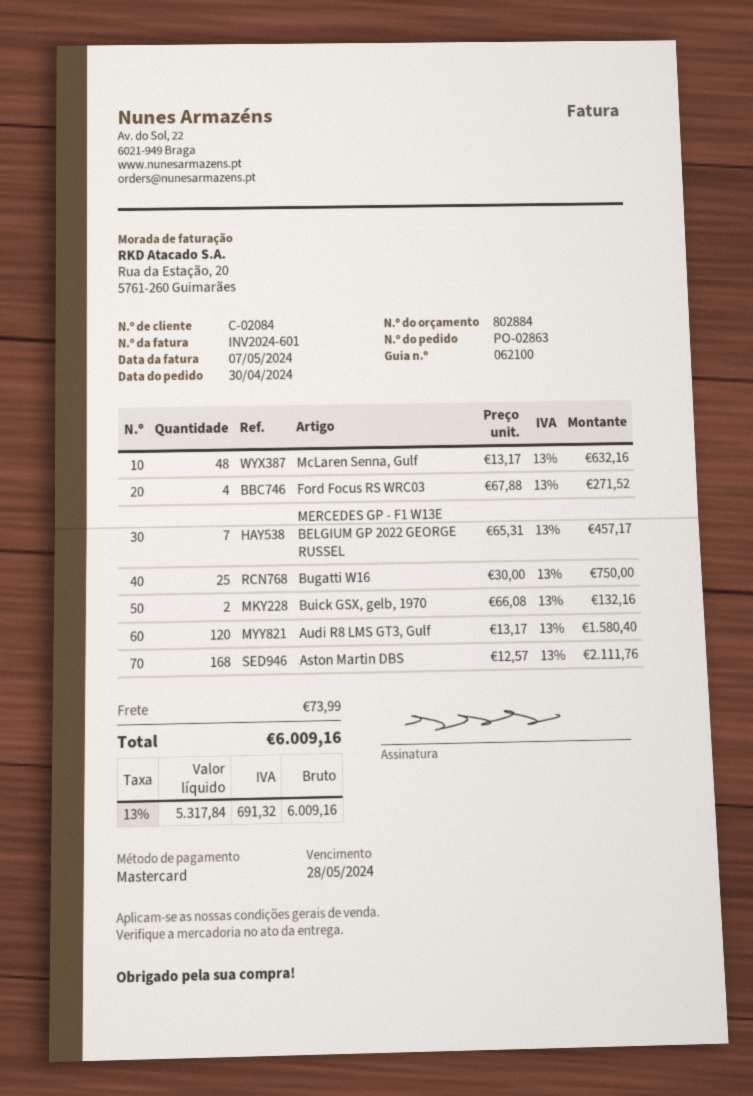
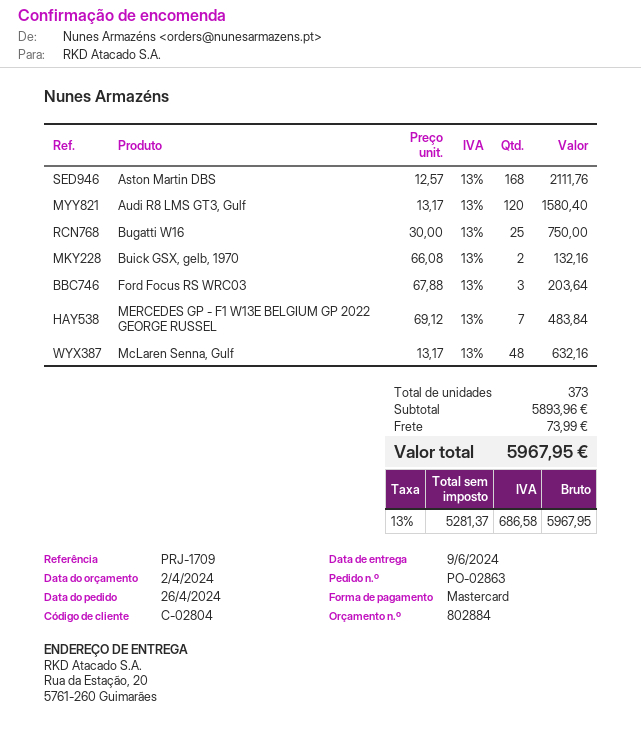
order date: 2024-04-30 -> 2024-04-26
customer number: C-02084 -> C-02804
Ford Focus RS WRC03: 4 x 67.88 = 271.52 -> 3 x 67.88 = 203.64
MERCEDES GP - F1 W13E BELGIUM GP 2022 GEORGE RUSSEL: 7 x 65.31 = 457.17 -> 7 x 69.12 = 483.84
net: 5317.84 -> 5281.37
tax: 13% = 691.32 -> 13% = 686.58
total: 6009.16 -> 5967.95

